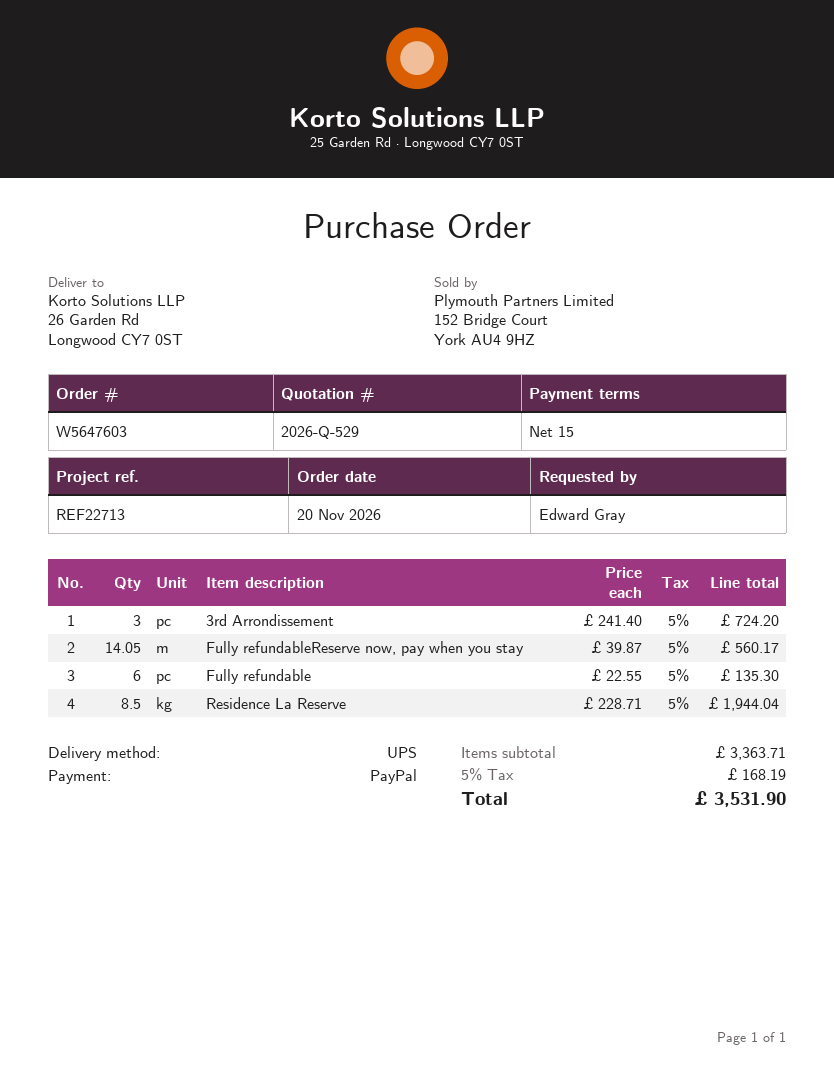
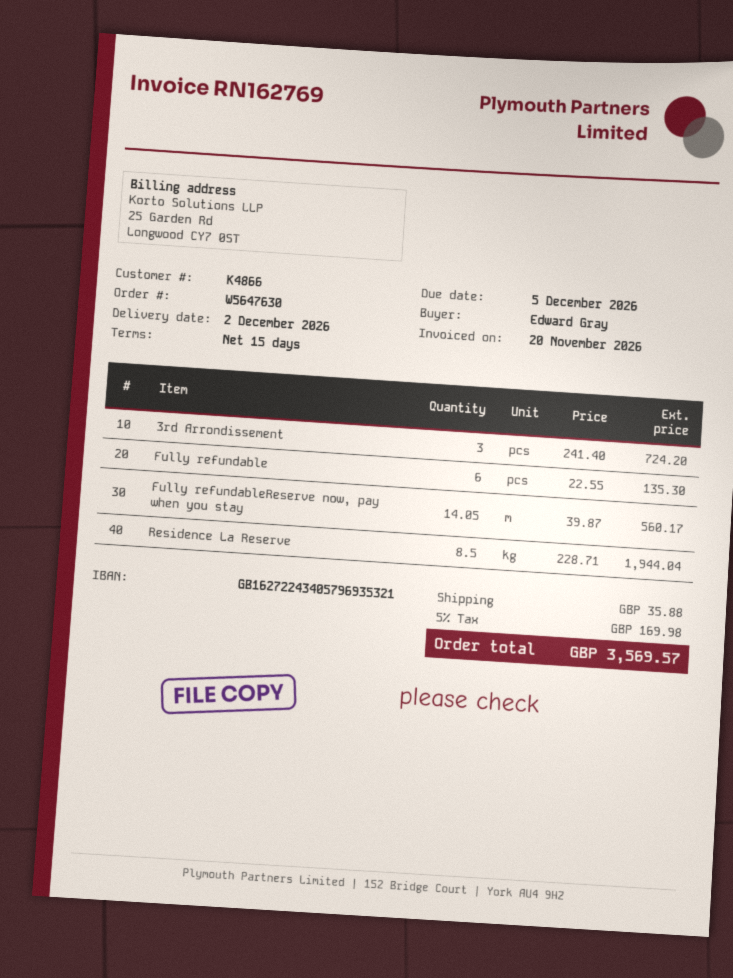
order number: W5647603 -> W5647630
shipping: none -> 35.88
tax: 5% = 168.19 -> 5% = 169.98
total: 3531.90 -> 3569.57

